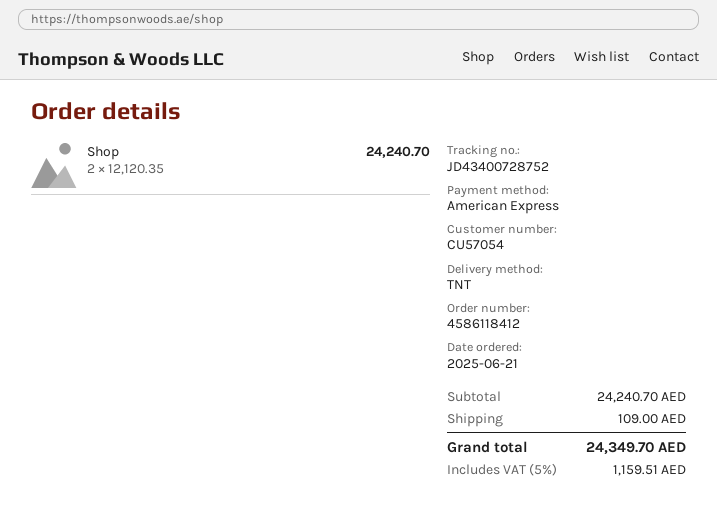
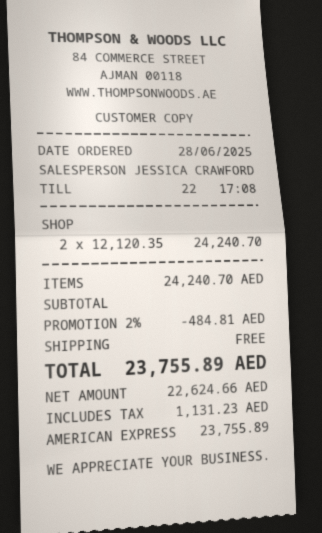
order date: 2025-06-21 -> 2025-06-28
discount: none -> 2% = 484.81
shipping: 109.00 -> 0.00
tax: 1159.51 -> 1131.23
total: 24349.70 -> 23755.89

